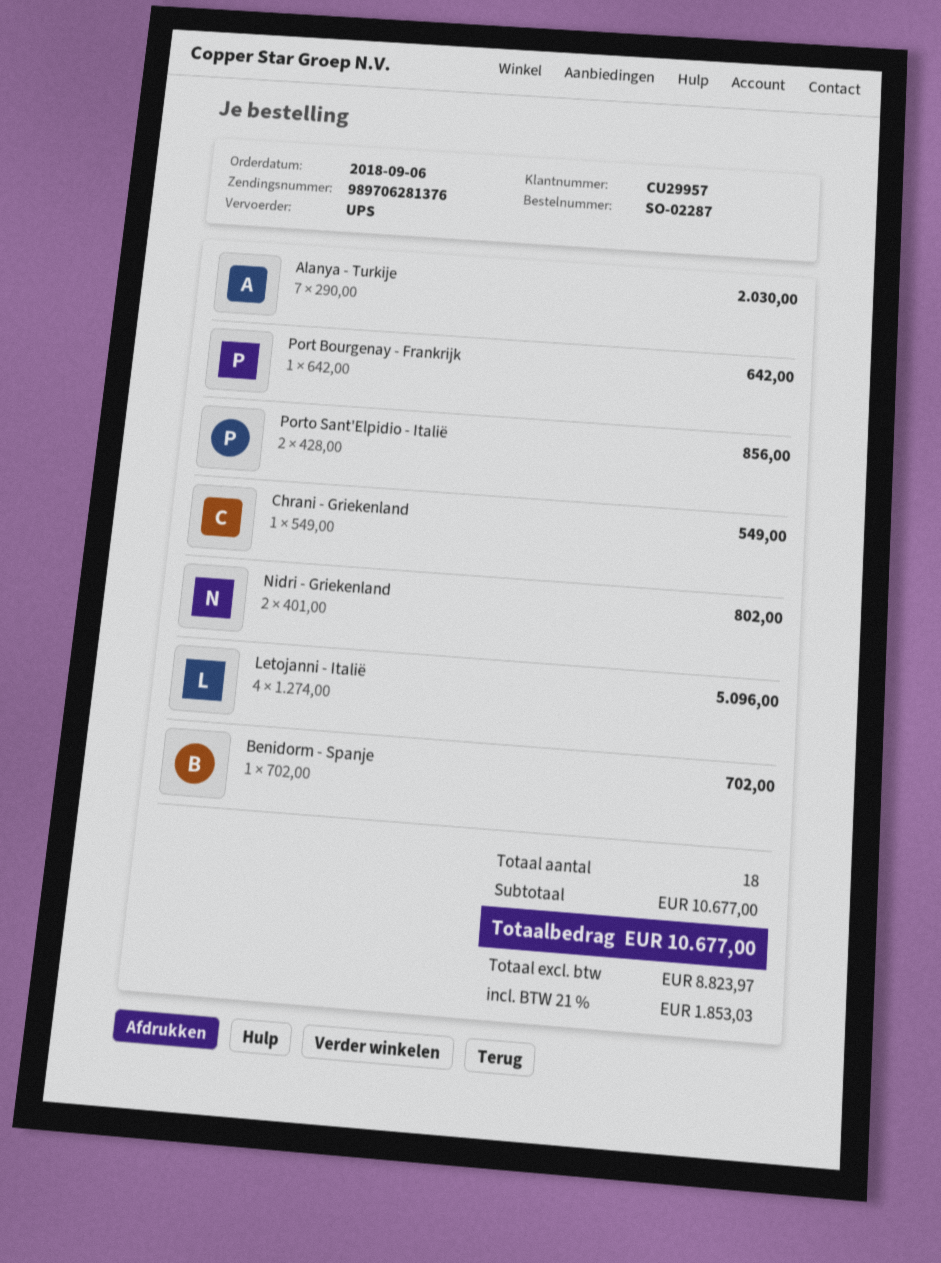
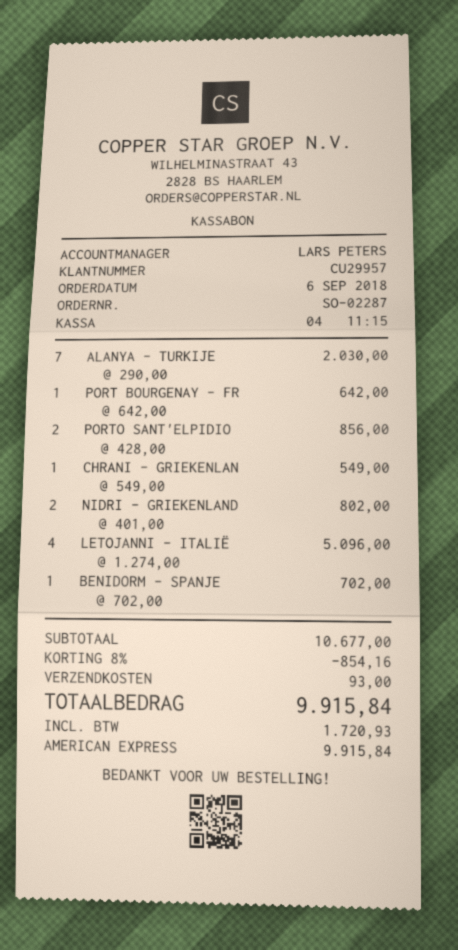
discount: none -> 8% = 854.16
shipping: none -> 93.00
tax: 1853.03 -> 1720.93
total: 10677.00 -> 9915.84

